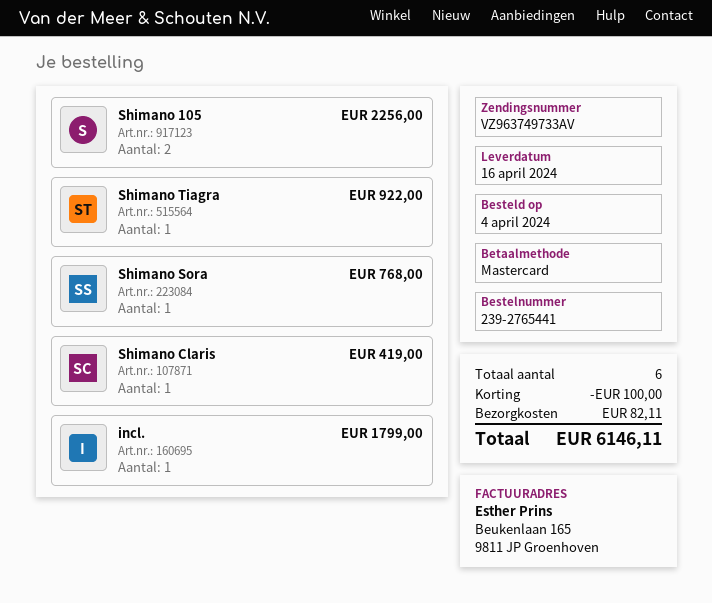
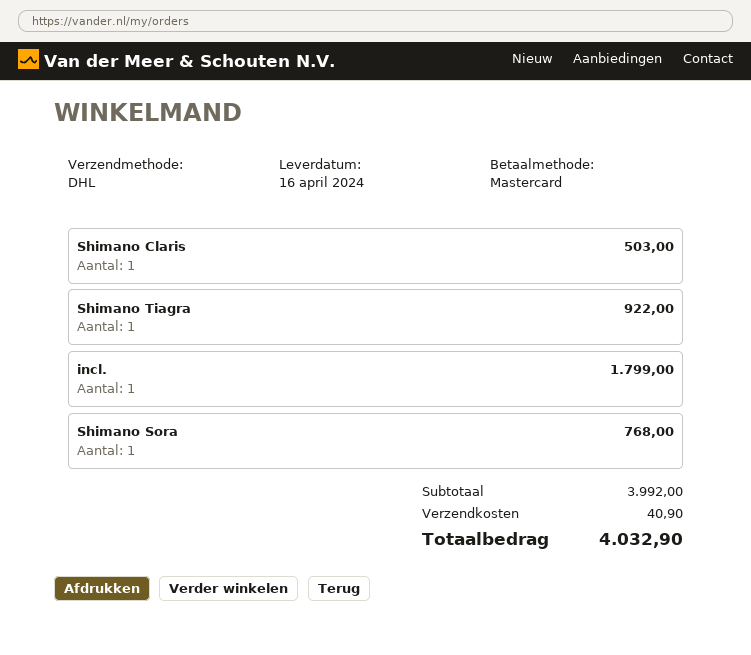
Shimano 105: 2 for 2256.00 -> none
Shimano Claris: 1 for 419.00 -> 1 for 503.00
discount: 100.00 -> none
shipping: 82.11 -> 40.90
total: 6146.11 -> 4032.90

